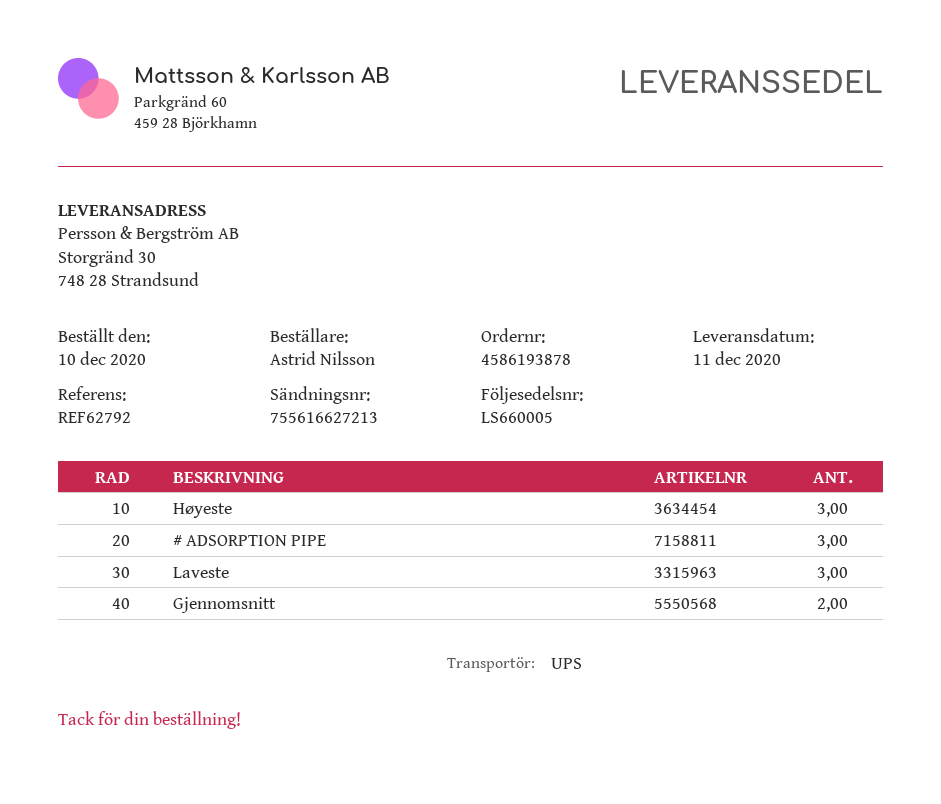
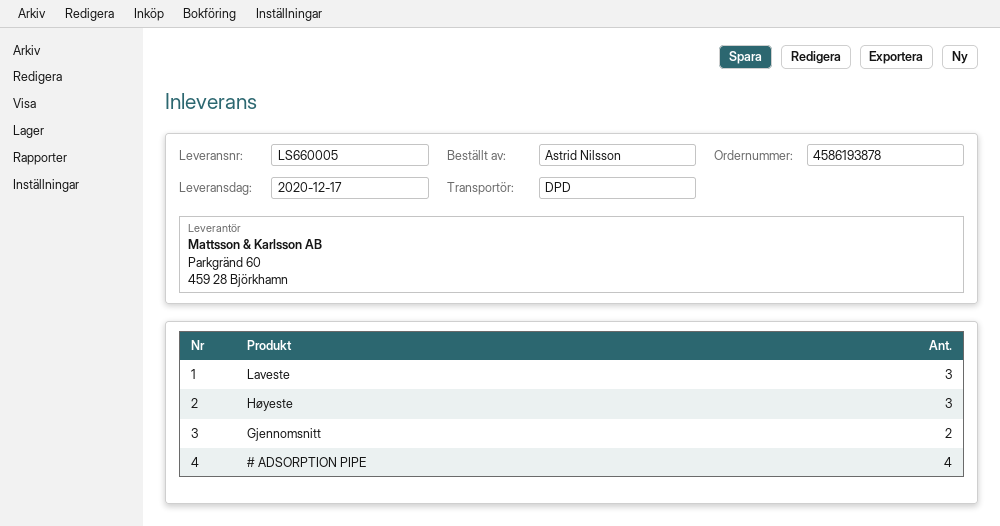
delivery date: 2020-12-11 -> 2020-12-17
shipping method: UPS -> DPD
# ADSORPTION PIPE: 3 -> 4

